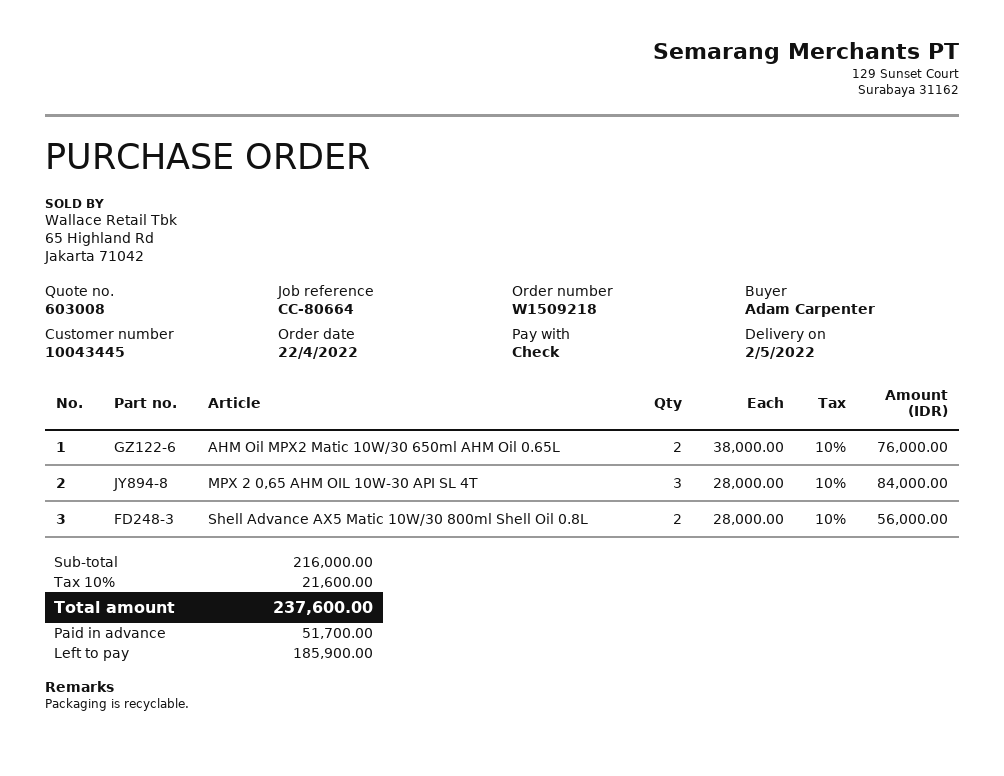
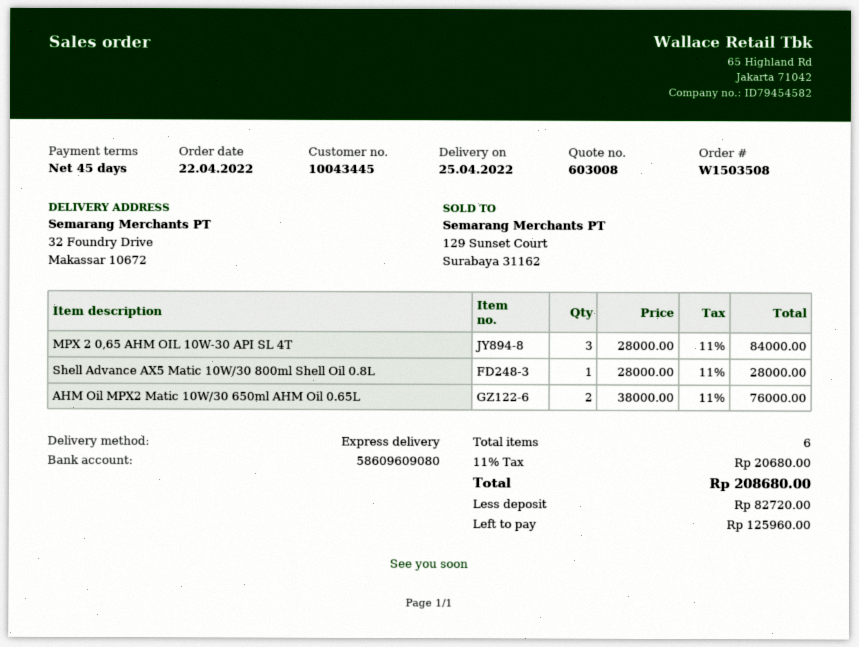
order number: W1509218 -> W1503508
delivery date: 2022-05-02 -> 2022-04-25
Shell Advance AX5 Matic 10W/30 800ml Shell Oil 0.8L: 2 x 28000.00 = 56000.00 -> 1 x 28000.00 = 28000.00
tax: 10% = 21600.00 -> 11% = 20680.00
total: 237600.00 -> 208680.00
deposit: 51700.00 -> 82720.00
balance: 185900.00 -> 125960.00

